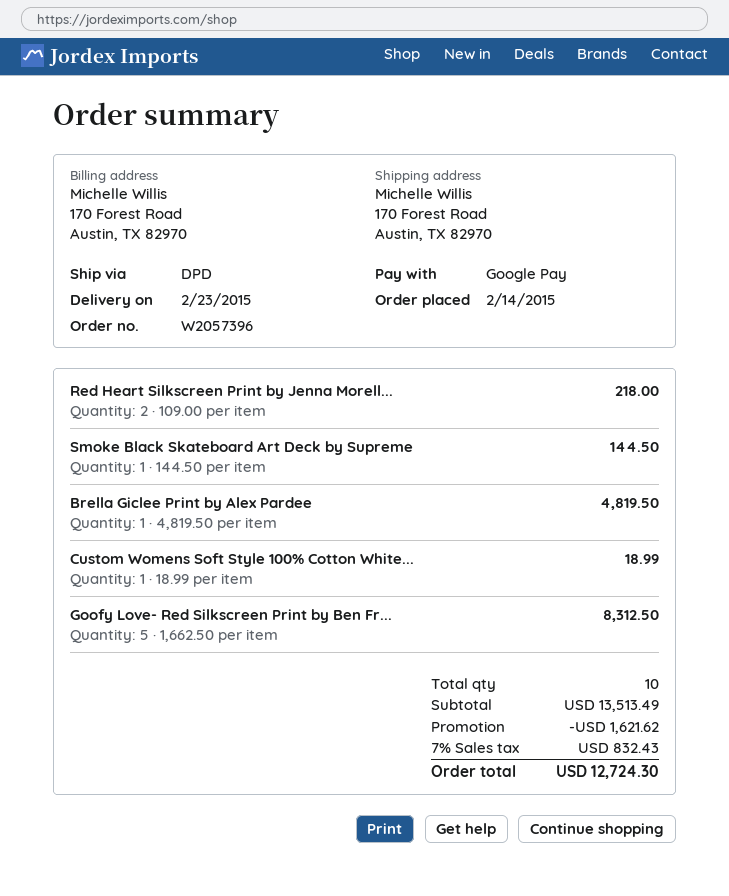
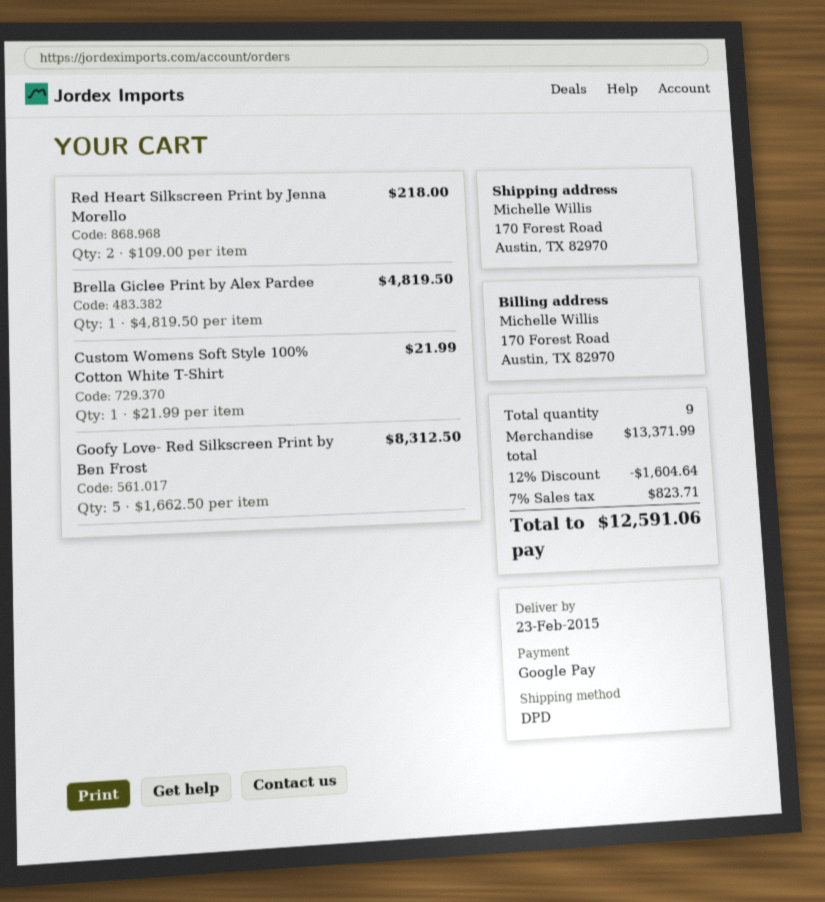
Smoke Black Skateboard Art Deck by Supreme: 1 x 144.50 = 144.50 -> none
Custom Womens Soft Style 100% Cotton White...: 1 x 18.99 = 18.99 -> 1 x 21.99 = 21.99
total quantity: 10 -> 9
subtotal: 13513.49 -> 13371.99
discount: 1621.62 -> 1604.64
tax: 7% = 832.43 -> 7% = 823.71
total: 12724.30 -> 12591.06

